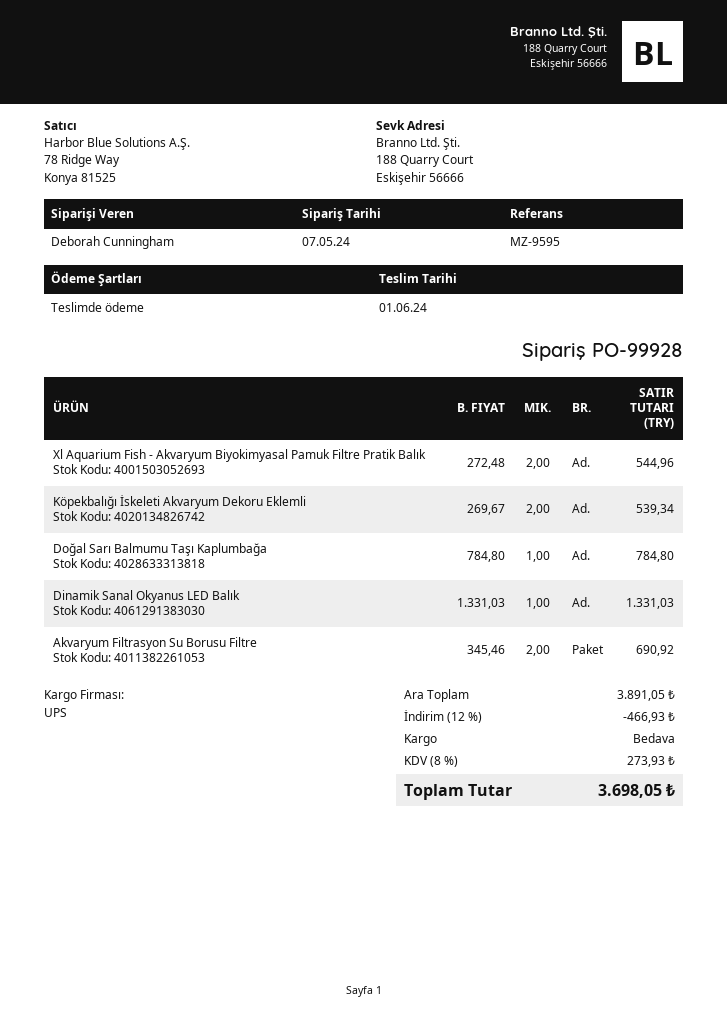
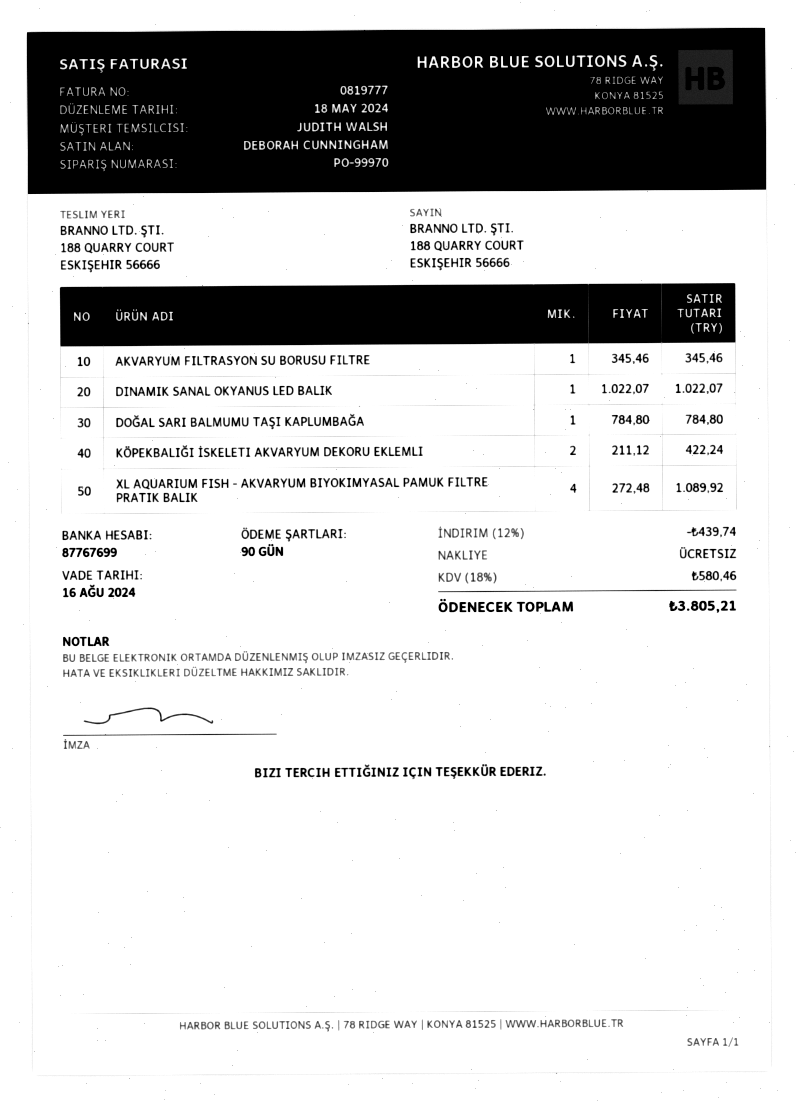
order number: PO-99928 -> PO-99970
payment terms: on receipt -> 90 days
Xl Aquarium Fish - Akvaryum Biyokimyasal Pamuk Filtre Pratik Balık: 2 x 272.48 = 544.96 -> 4 x 272.48 = 1089.92
Köpekbalığı İskeleti Akvaryum Dekoru Eklemli: 2 x 269.67 = 539.34 -> 2 x 211.12 = 422.24
Dinamik Sanal Okyanus LED Balık: 1 x 1331.03 = 1331.03 -> 1 x 1022.07 = 1022.07
Akvaryum Filtrasyon Su Borusu Filtre: 2 x 345.46 = 690.92 -> 1 x 345.46 = 345.46
discount: 12% = 466.93 -> 12% = 439.74
tax: 8% = 273.93 -> 18% = 580.46
total: 3698.05 -> 3805.21

